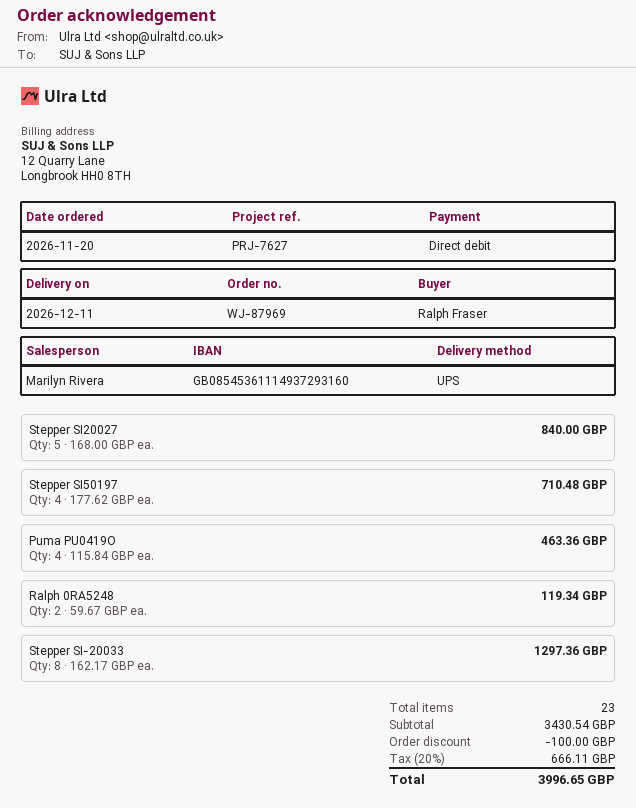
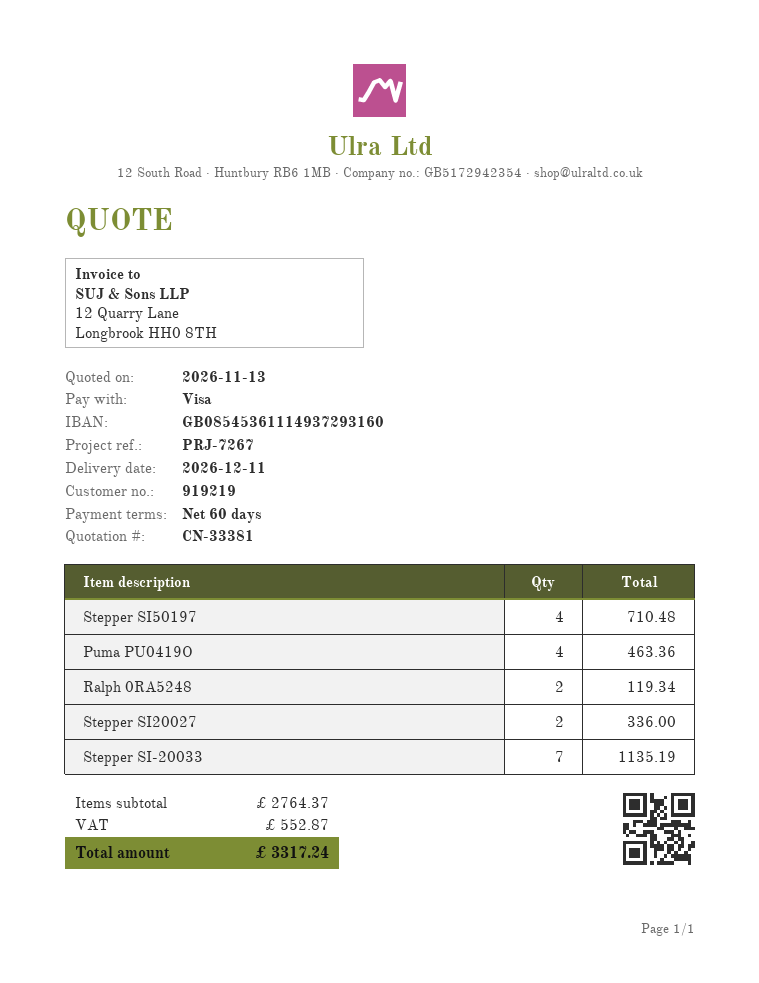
reference: PRJ-7627 -> PRJ-7267
payment method: direct debit -> Visa
Stepper SI20027: 5 for 840.00 -> 2 for 336.00
Stepper SI-20033: 8 for 1297.36 -> 7 for 1135.19
subtotal: 3430.54 -> 2764.37
discount: 100.00 -> none
tax: 666.11 -> 552.87
total: 3996.65 -> 3317.24

